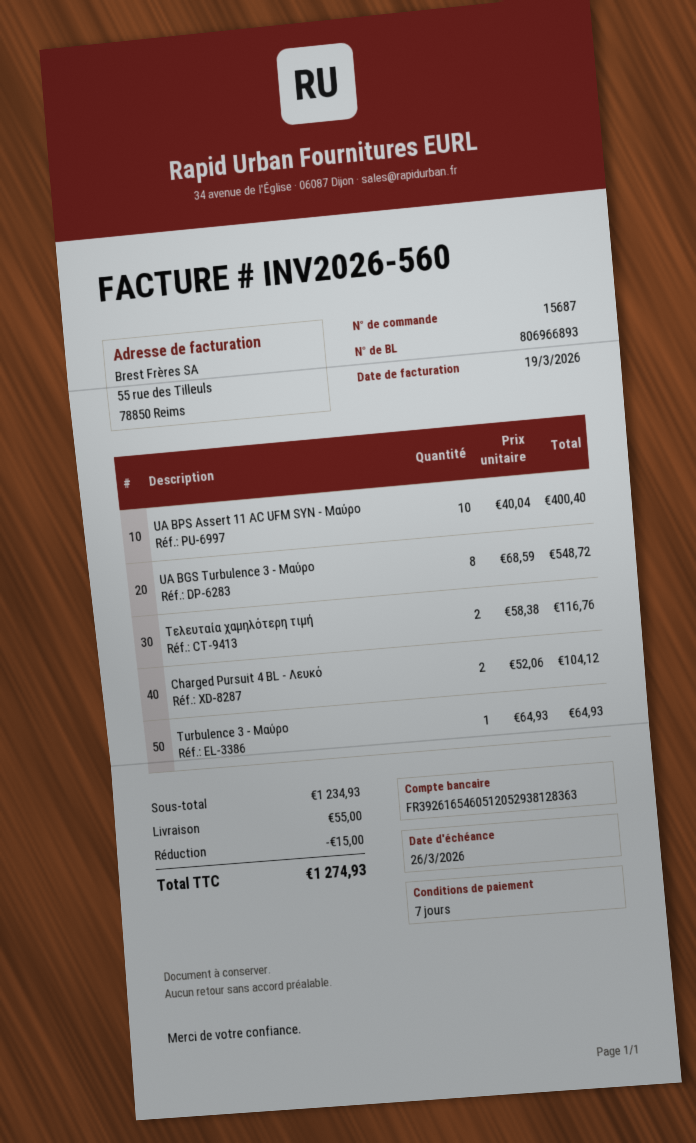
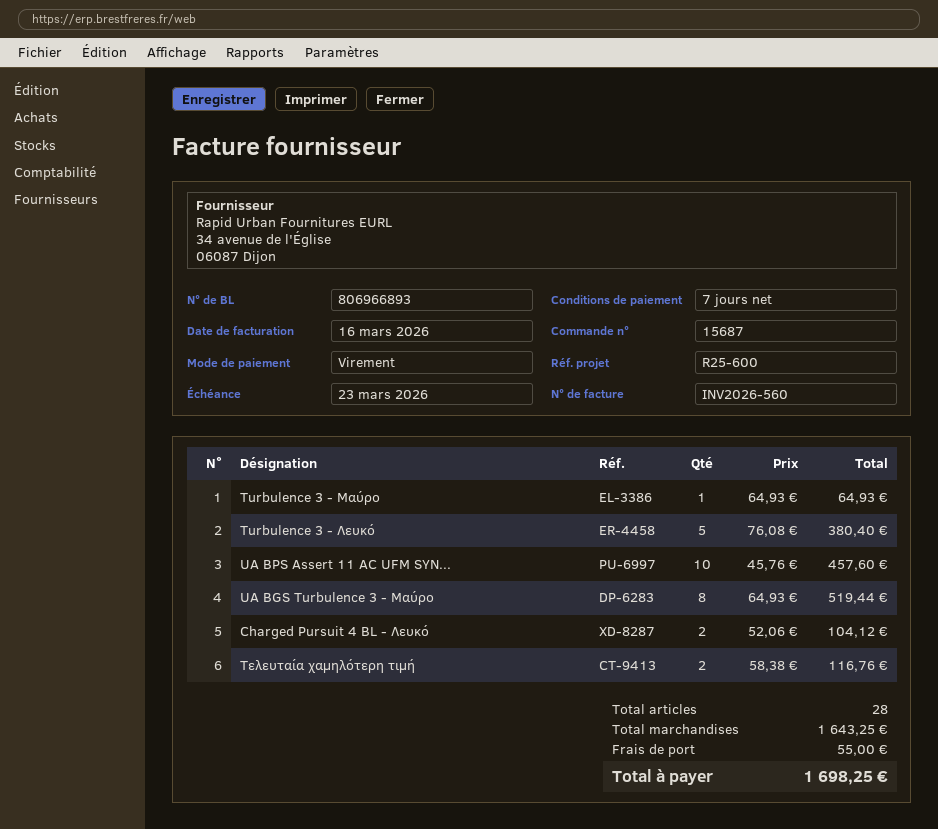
invoice date: 2026-03-19 -> 2026-03-16
due date: 2026-03-26 -> 2026-03-23
UA BPS Assert 11 AC UFM SYN - Μαύρο: 10 x 40.04 = 400.40 -> 10 x 45.76 = 457.60
UA BGS Turbulence 3 - Μαύρο: 8 x 68.59 = 548.72 -> 8 x 64.93 = 519.44
Turbulence 3 - Λευκό: none -> 5 x 76.08 = 380.40
subtotal: 1234.93 -> 1643.25
discount: 15.00 -> none
total: 1274.93 -> 1698.25

